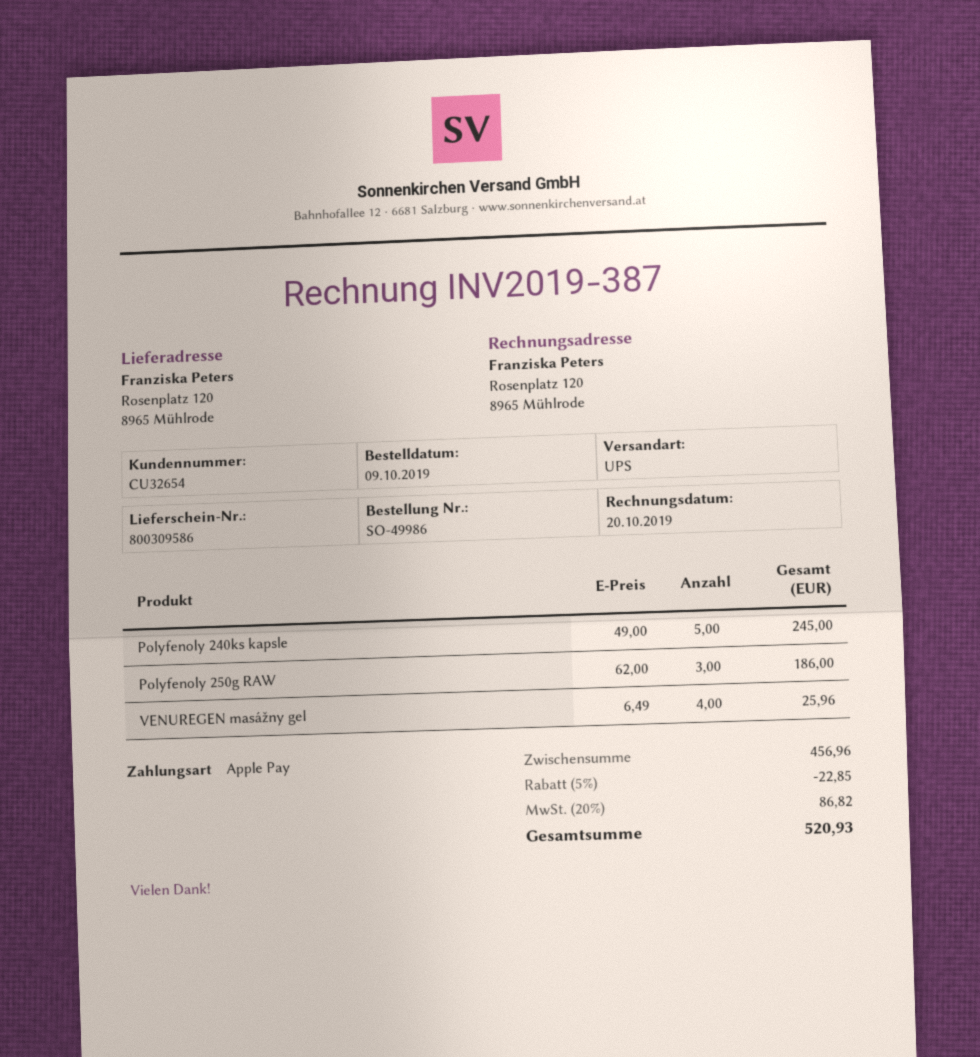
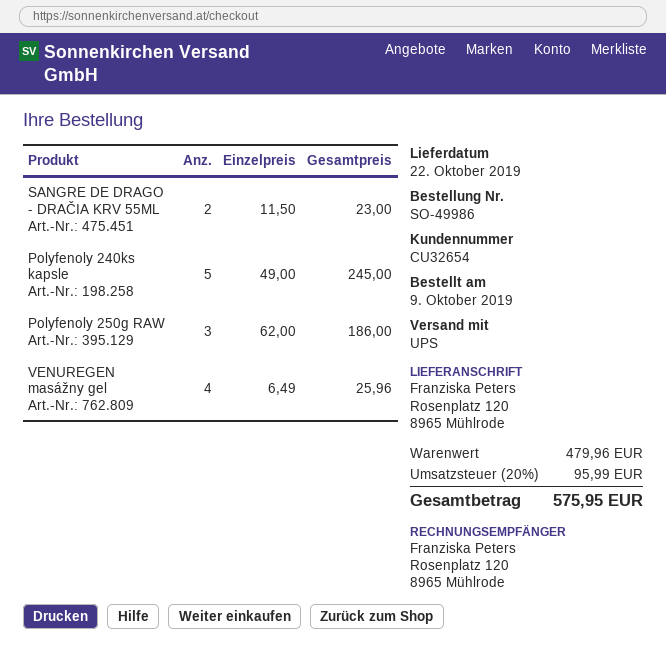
SANGRE DE DRAGO - DRAČIA KRV 55ML: none -> 2 x 11.50 = 23.00
subtotal: 456.96 -> 479.96
discount: 5% = 22.85 -> none
tax: 20% = 86.82 -> 20% = 95.99
total: 520.93 -> 575.95

